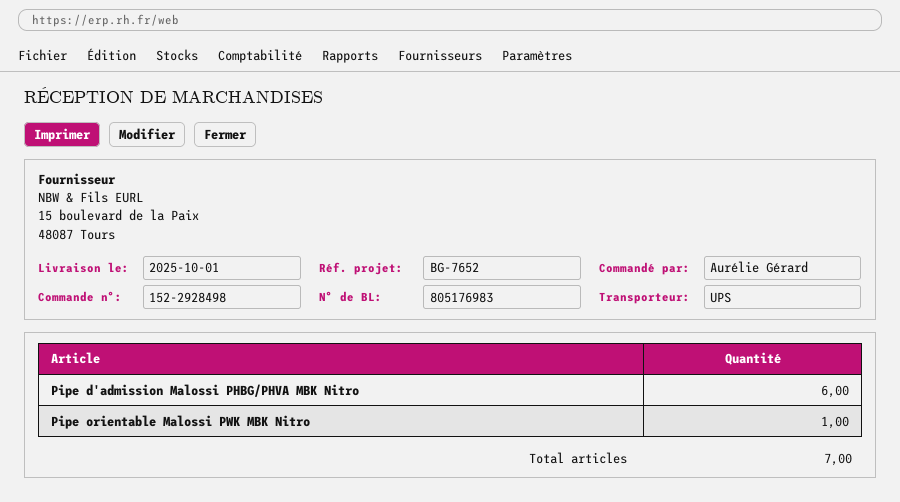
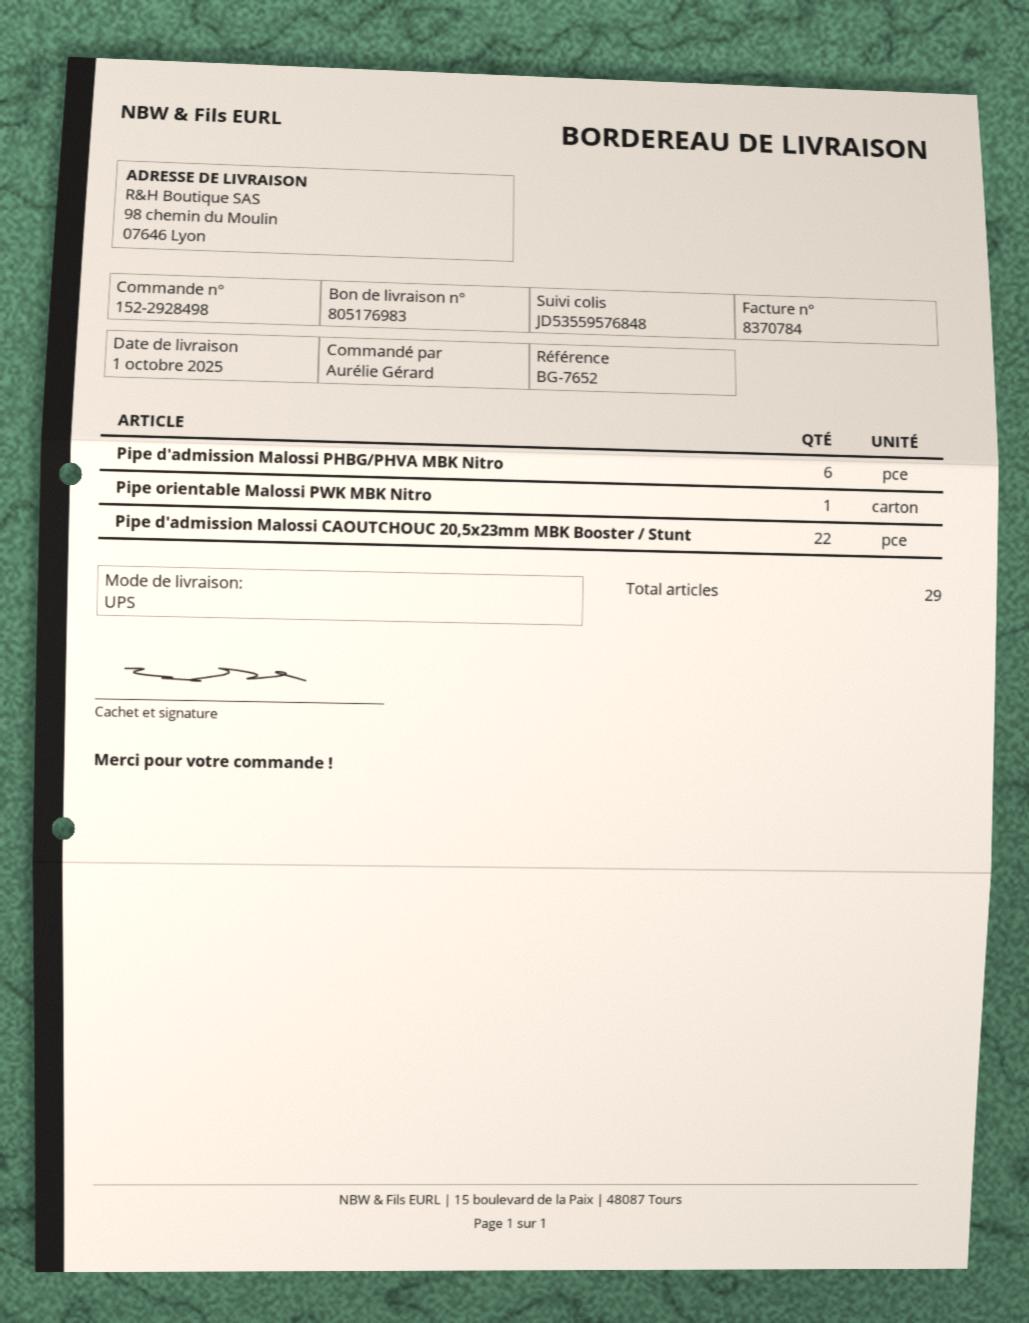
Pipe d'admission Malossi CAOUTCHOUC 20,5x23mm MBK Booster / Stunt: none -> 22
total quantity: 7 -> 29

